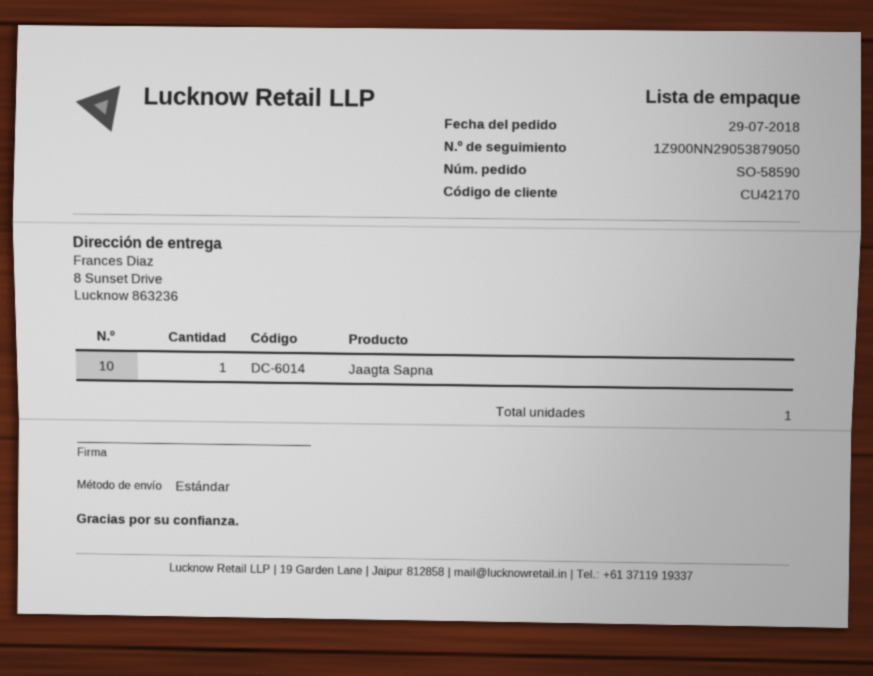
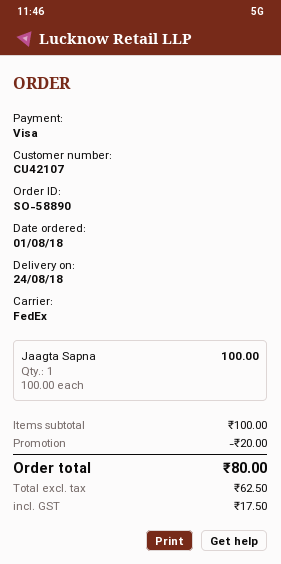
order number: SO-58590 -> SO-58890
order date: 2018-07-29 -> 2018-08-01
customer number: CU42170 -> CU42107
shipping method: standard -> FedEx

